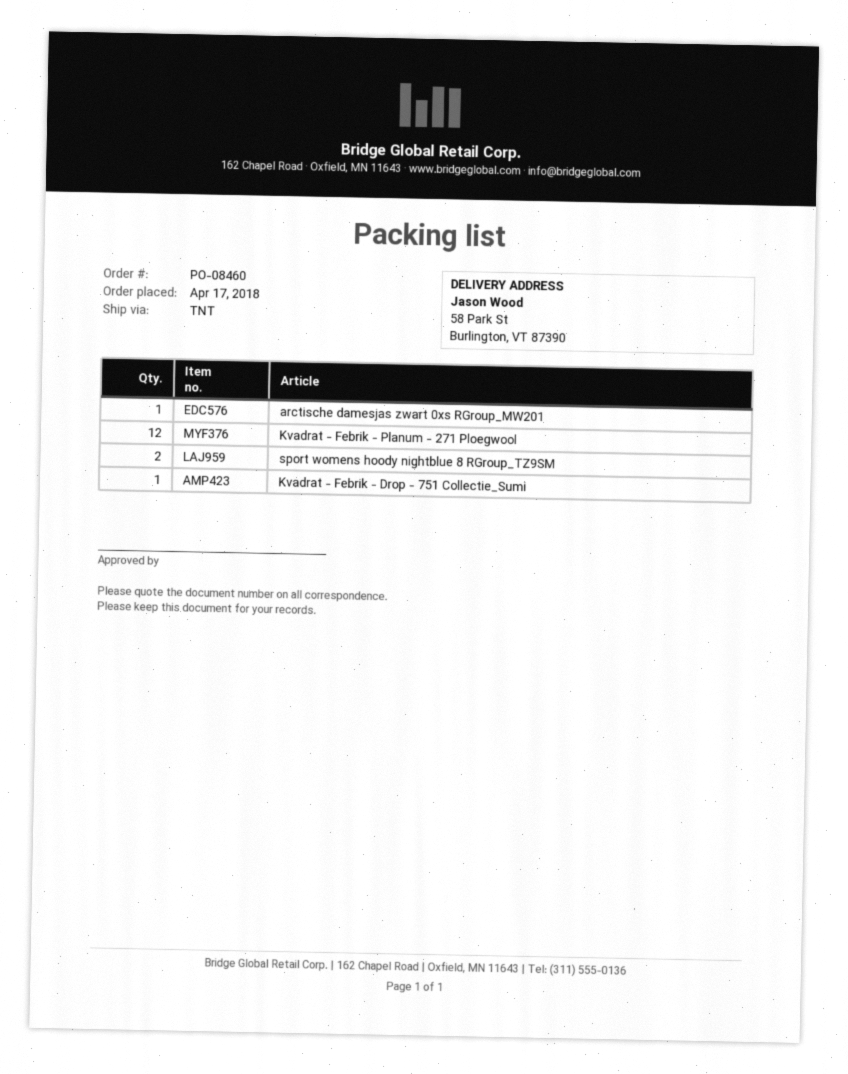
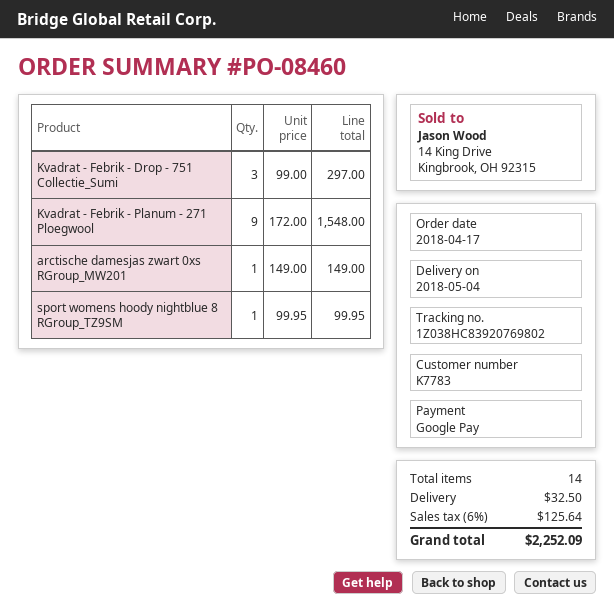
Kvadrat - Febrik - Planum - 271 Ploegwool: 12 -> 9
sport womens hoody nightblue 8 RGroup_TZ9SM: 2 -> 1
Kvadrat - Febrik - Drop - 751 Collectie_Sumi: 1 -> 3

